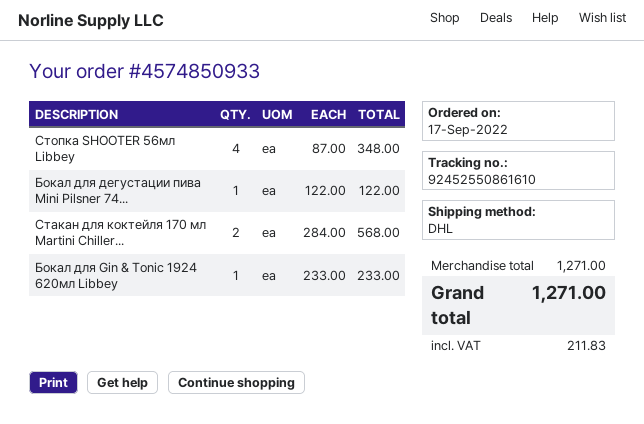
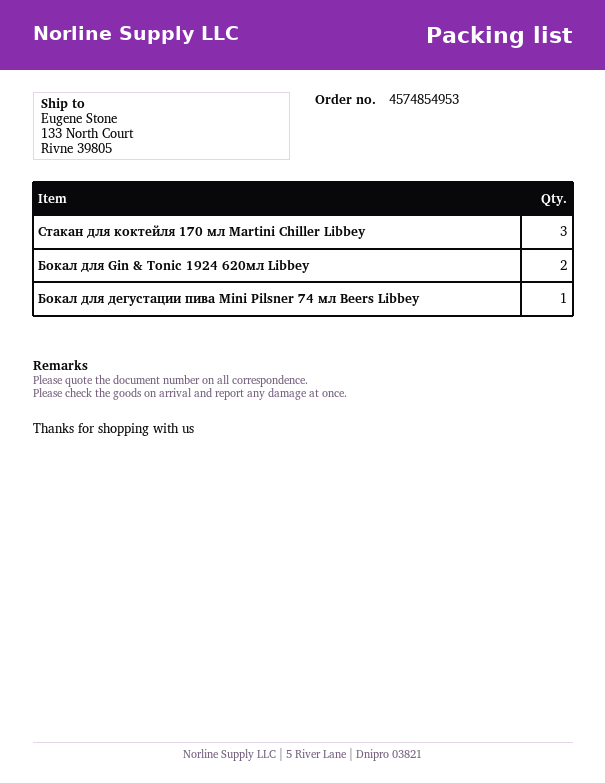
order number: 4574850933 -> 4574854953
Стопка SHOOTER 56мл Libbey: 4 -> none
Стакан для коктейля 170 мл Martini Chiller...: 2 -> 3
Бокал для Gin & Tonic 1924 620мл Libbey: 1 -> 2

